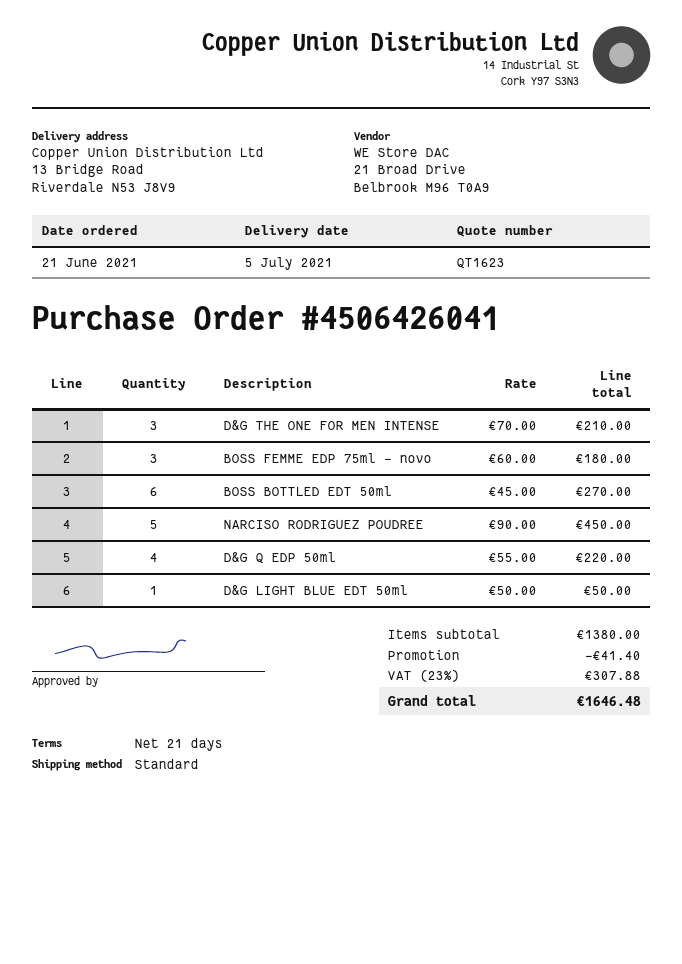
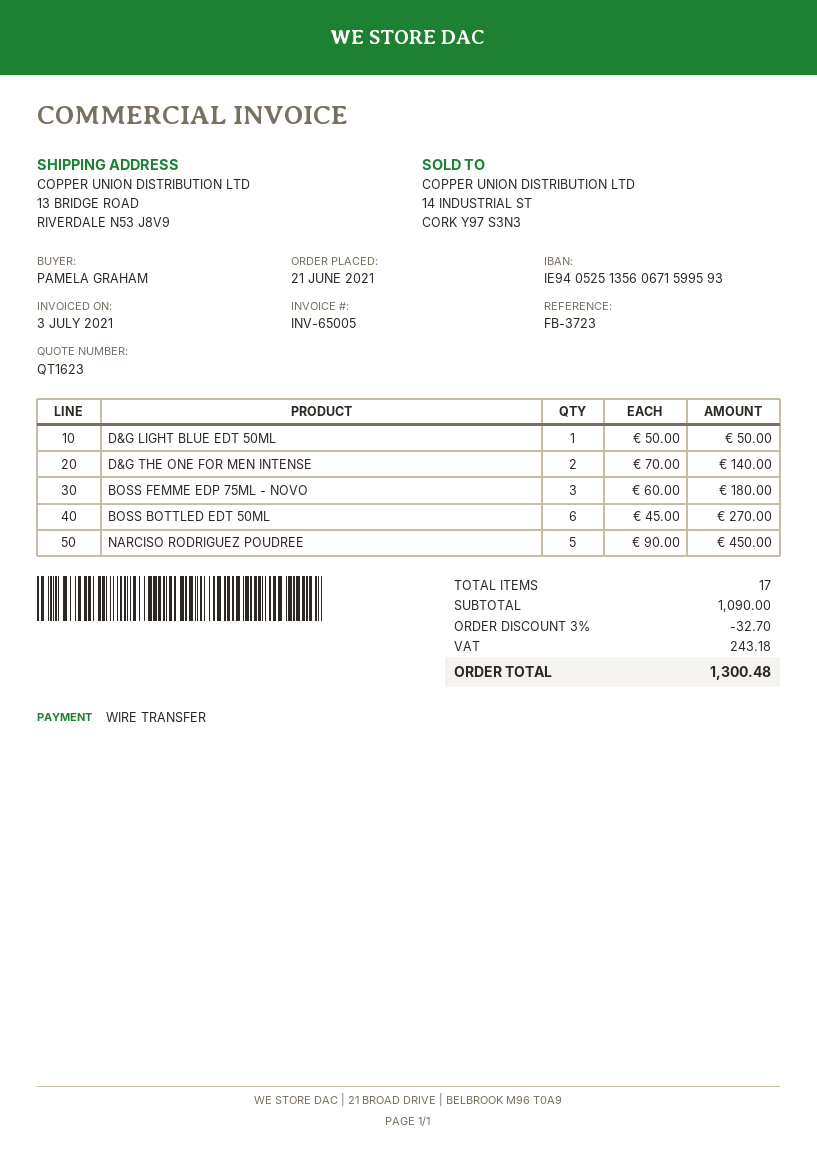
D&G THE ONE FOR MEN INTENSE: 3 x 70.00 = 210.00 -> 2 x 70.00 = 140.00
D&G Q EDP 50ml: 4 x 55.00 = 220.00 -> none
subtotal: 1380.00 -> 1090.00
discount: 41.40 -> 32.70
tax: 307.88 -> 243.18
total: 1646.48 -> 1300.48

